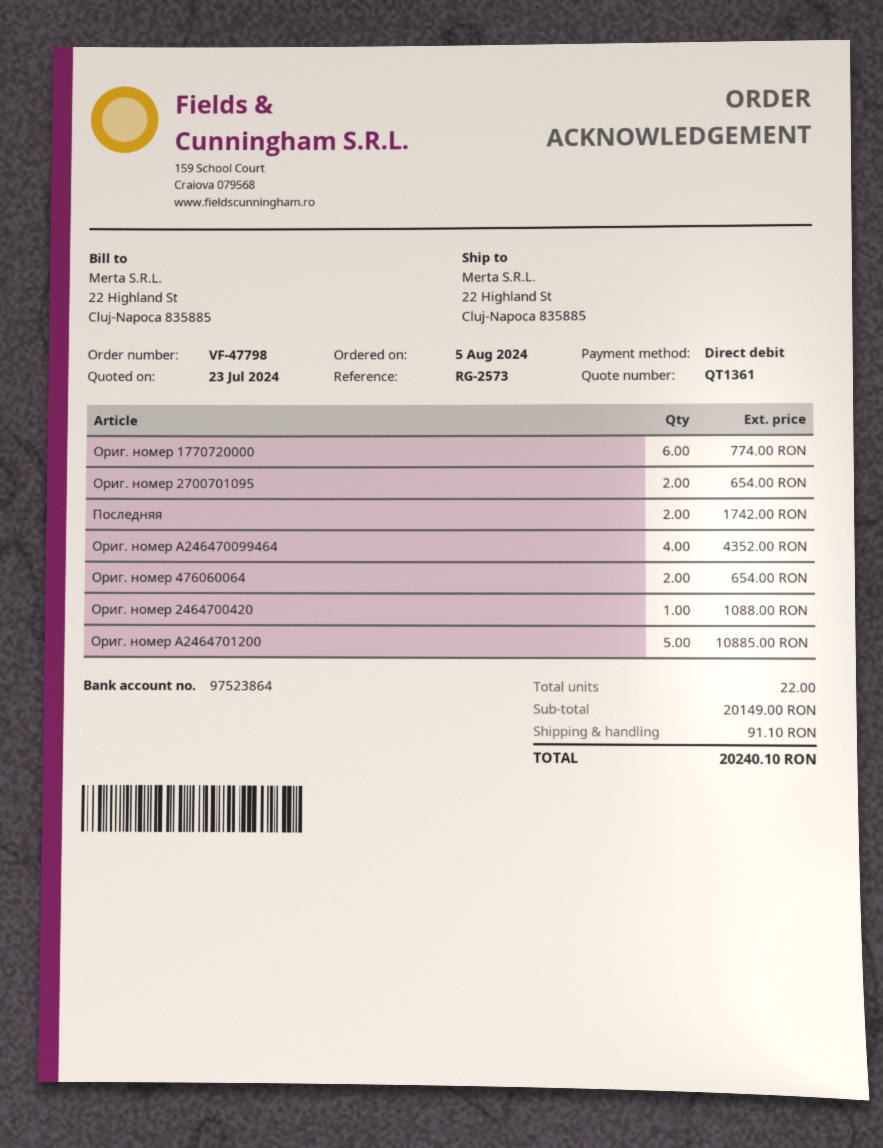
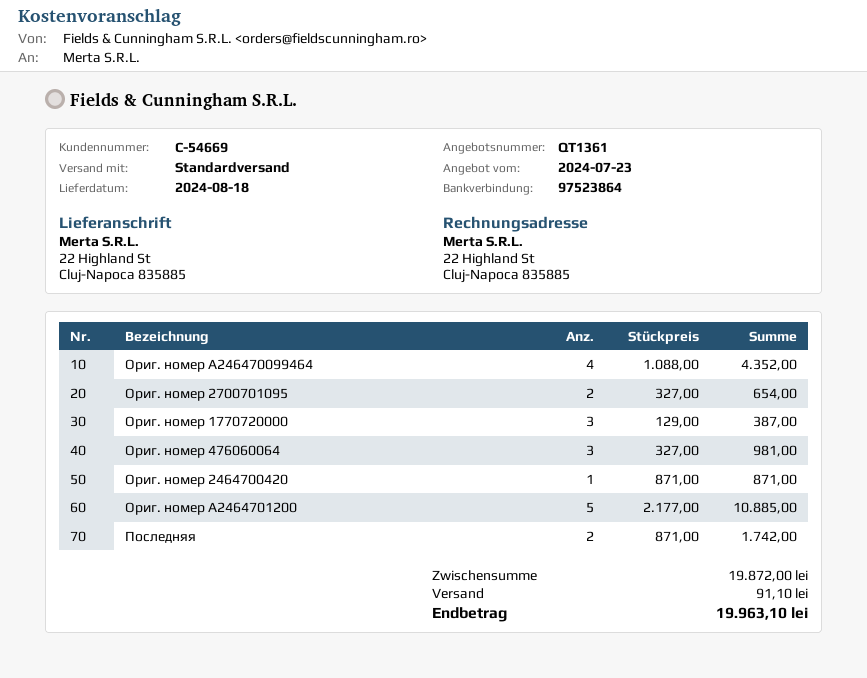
Ориг. номер 1770720000: 6 for 774.00 -> 3 for 387.00
Ориг. номер 476060064: 2 for 654.00 -> 3 for 981.00
Ориг. номер 2464700420: 1 for 1088.00 -> 1 for 871.00
subtotal: 20149.00 -> 19872.00
total: 20240.10 -> 19963.10

